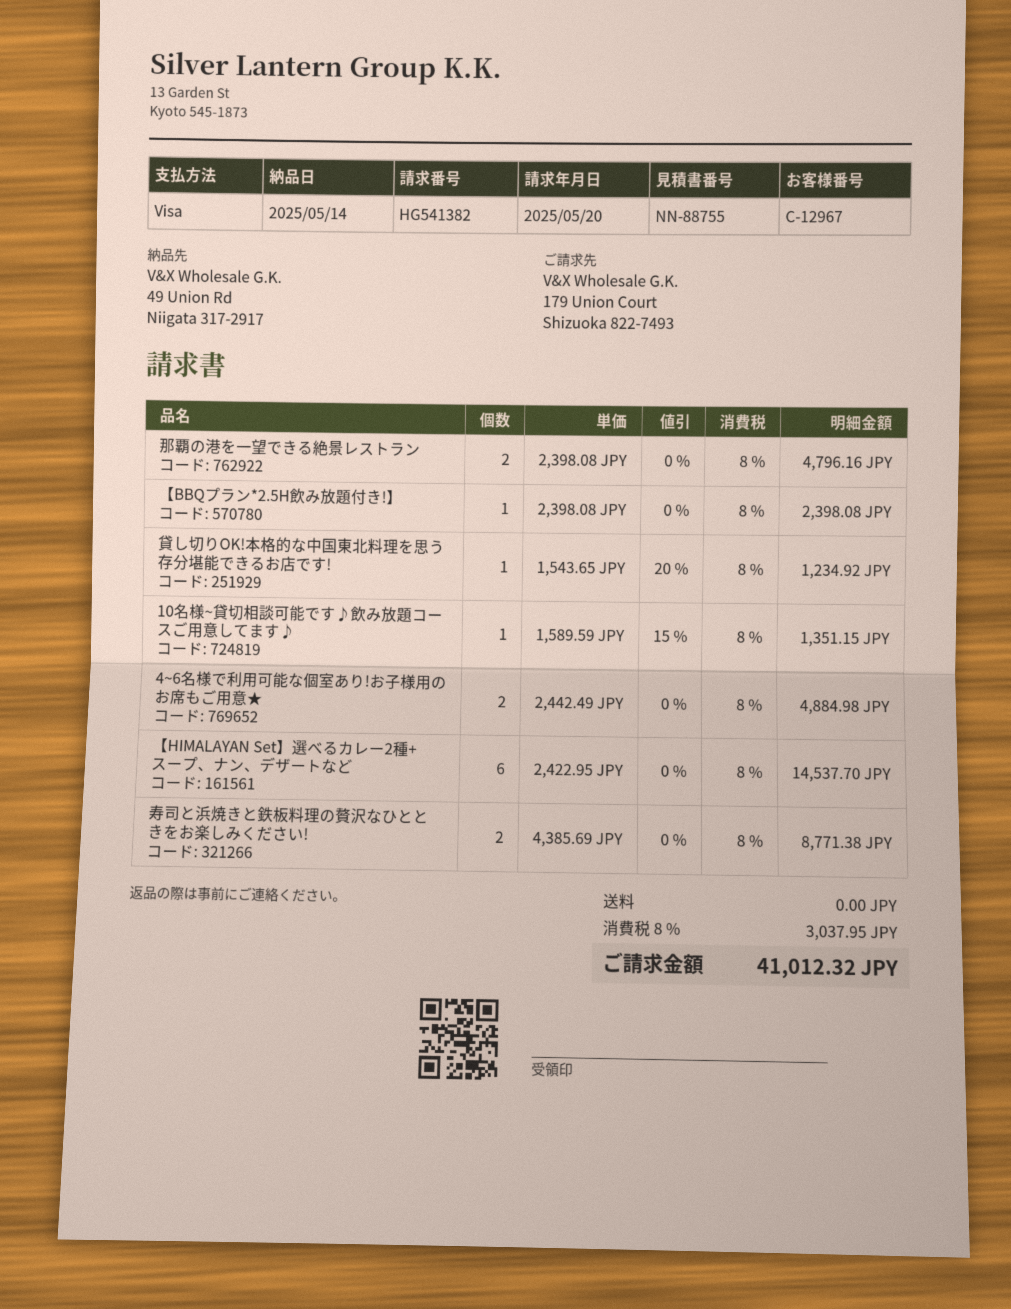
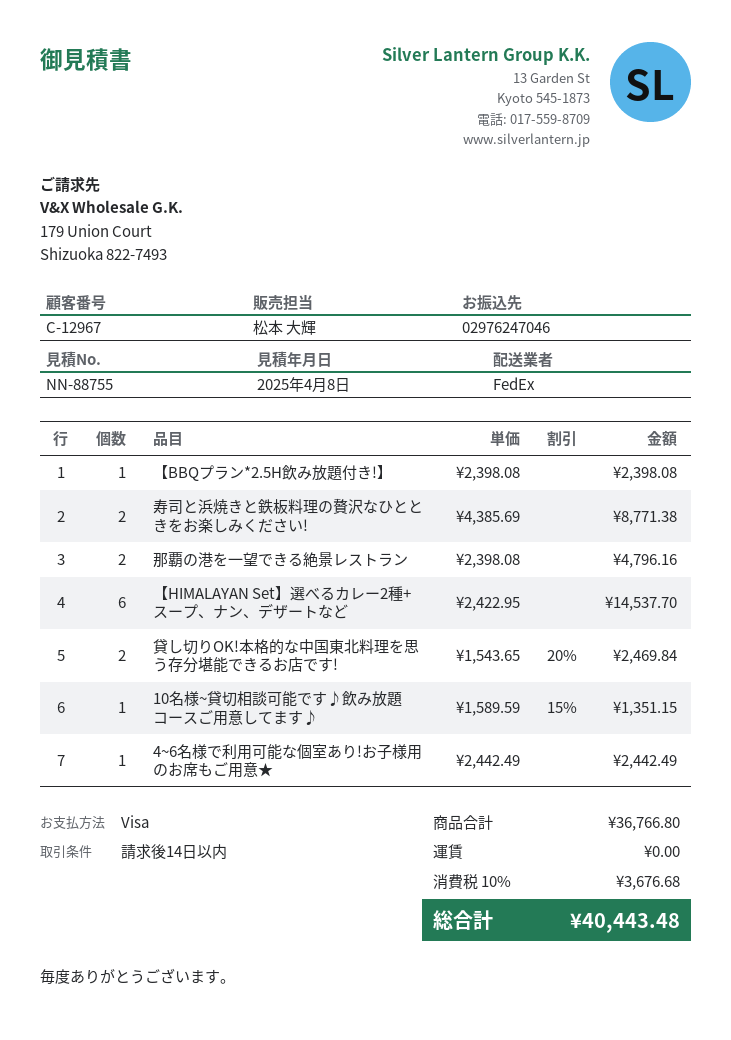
貸し切りOK!本格的な中国東北料理を思う存分堪能できるお店です!: 1 x 1543.65 - 20% = 1234.92 -> 2 x 1543.65 - 20% = 2469.84
4~6名様で利用可能な個室あり!お子様用のお席もご用意★: 2 x 2442.49 = 4884.98 -> 1 x 2442.49 = 2442.49
tax: 8% = 3037.95 -> 10% = 3676.68
total: 41012.32 -> 40443.48

